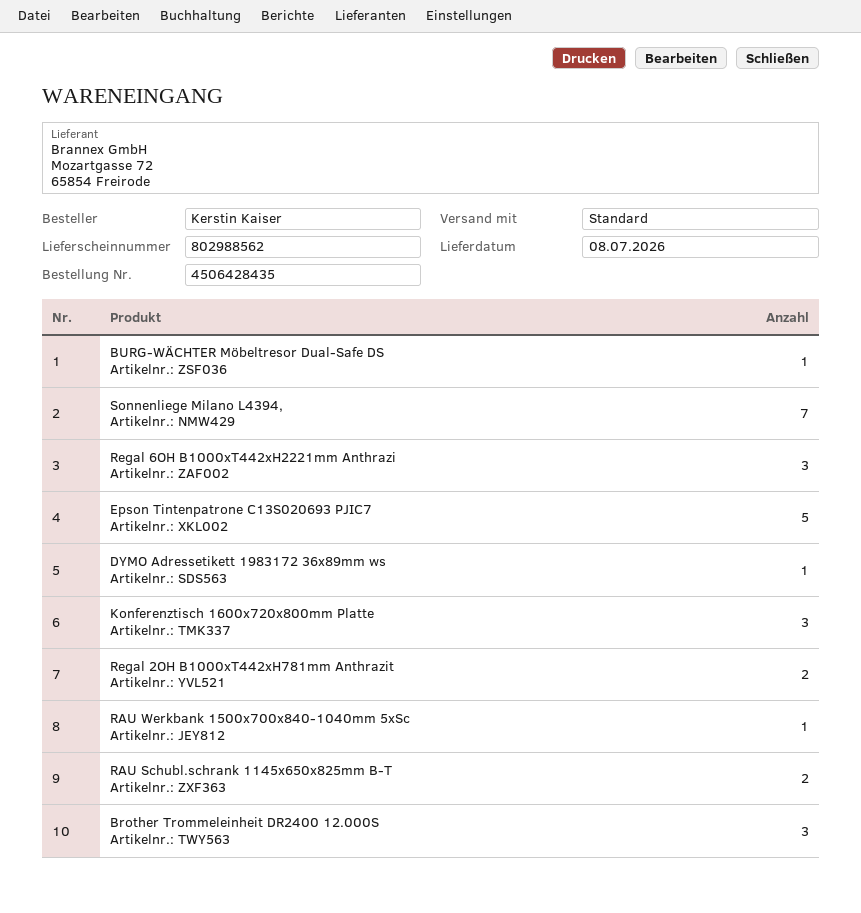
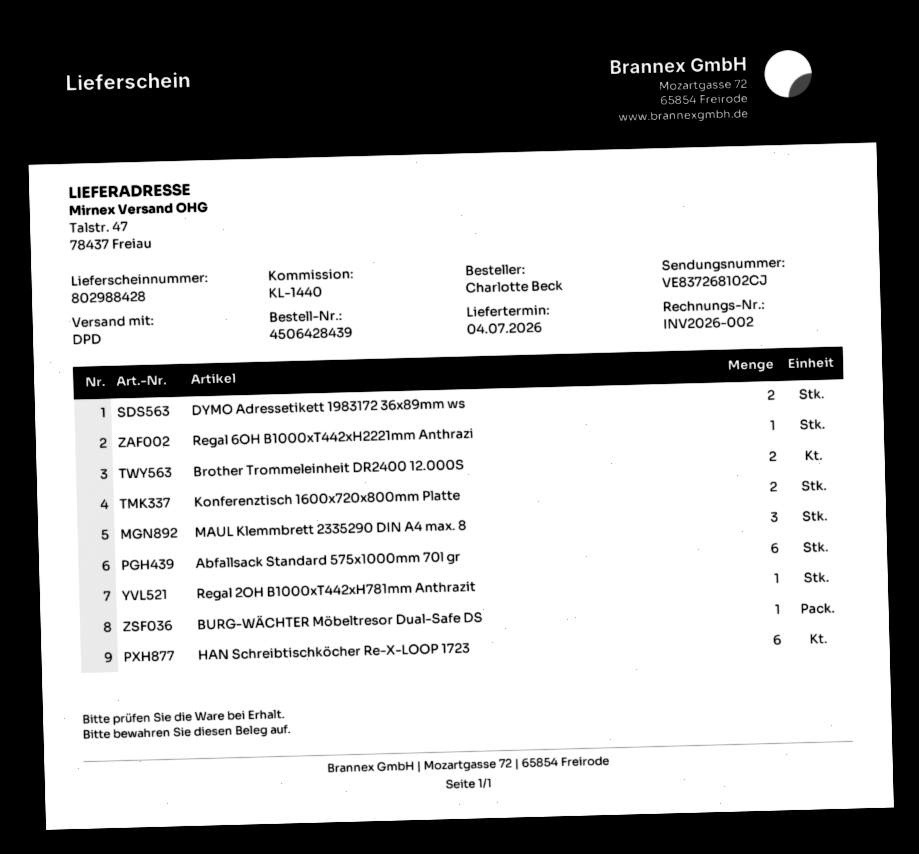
order number: 4506428435 -> 4506428439
delivery note number: 802988562 -> 802988428
delivery date: 2026-07-08 -> 2026-07-04
ordered by: Kerstin Kaiser -> Charlotte Beck
shipping method: standard -> DPD
Sonnenliege Milano L4394,: 7 -> none
Regal 6OH B1000xT442xH2221mm Anthrazi: 3 -> 1
Epson Tintenpatrone C13S020693 PJIC7: 5 -> none
DYMO Adressetikett 1983172 36x89mm ws: 1 -> 2
Konferenztisch 1600x720x800mm Platte: 3 -> 2
Regal 2OH B1000xT442xH781mm Anthrazit: 2 -> 1
RAU Werkbank 1500x700x840-1040mm 5xSc: 1 -> none
RAU Schubl.schrank 1145x650x825mm B-T: 2 -> none
Brother Trommeleinheit DR2400 12.000S: 3 -> 2
MAUL Klemmbrett 2335290 DIN A4 max. 8: none -> 3
Abfallsack Standard 575x1000mm 70l gr: none -> 6
HAN Schreibtischköcher Re-X-LOOP 1723: none -> 6

